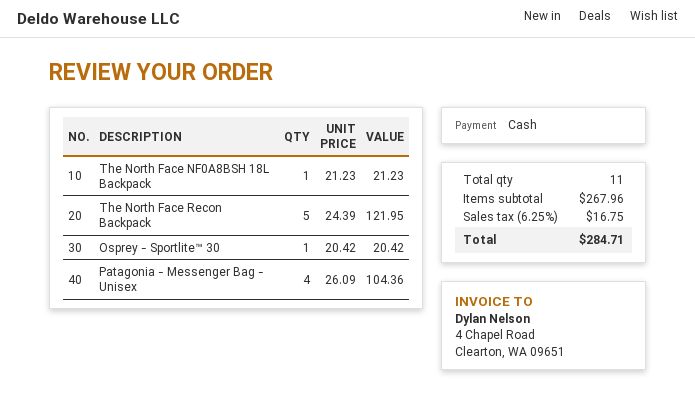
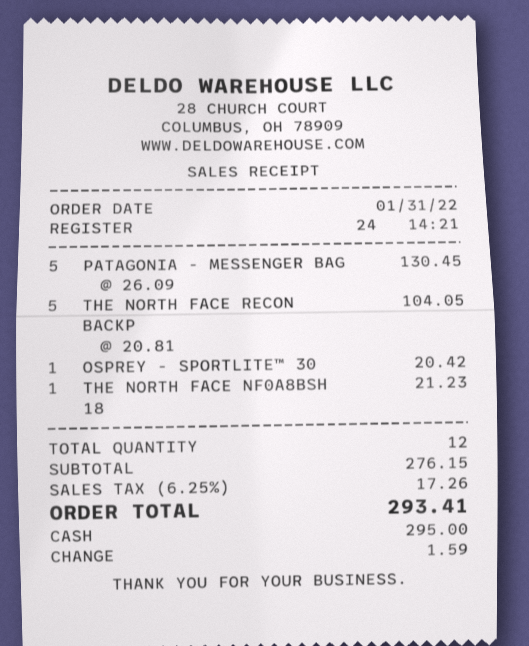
The North Face Recon Backpack: 5 x 24.39 = 121.95 -> 5 x 20.81 = 104.05
Patagonia - Messenger Bag - Unisex: 4 x 26.09 = 104.36 -> 5 x 26.09 = 130.45
total quantity: 11 -> 12
subtotal: 267.96 -> 276.15
tax: 6.25% = 16.75 -> 6.25% = 17.26
total: 284.71 -> 293.41

